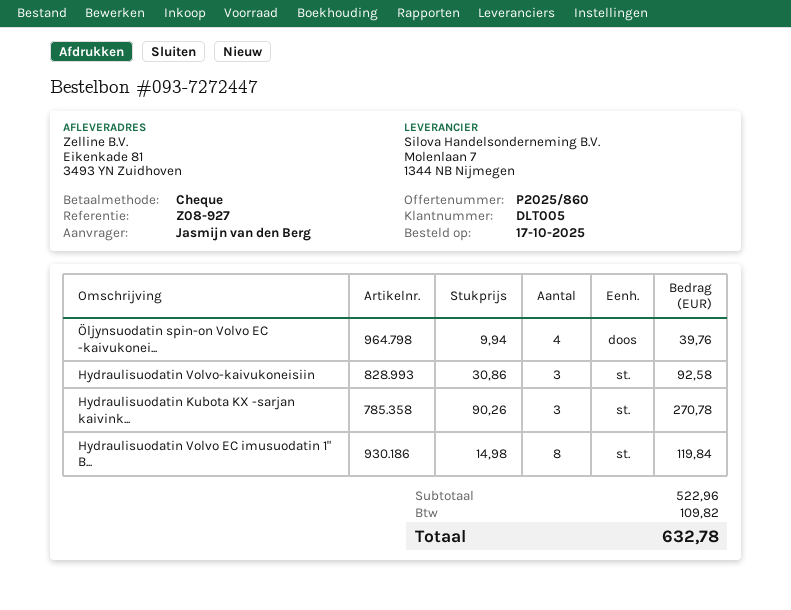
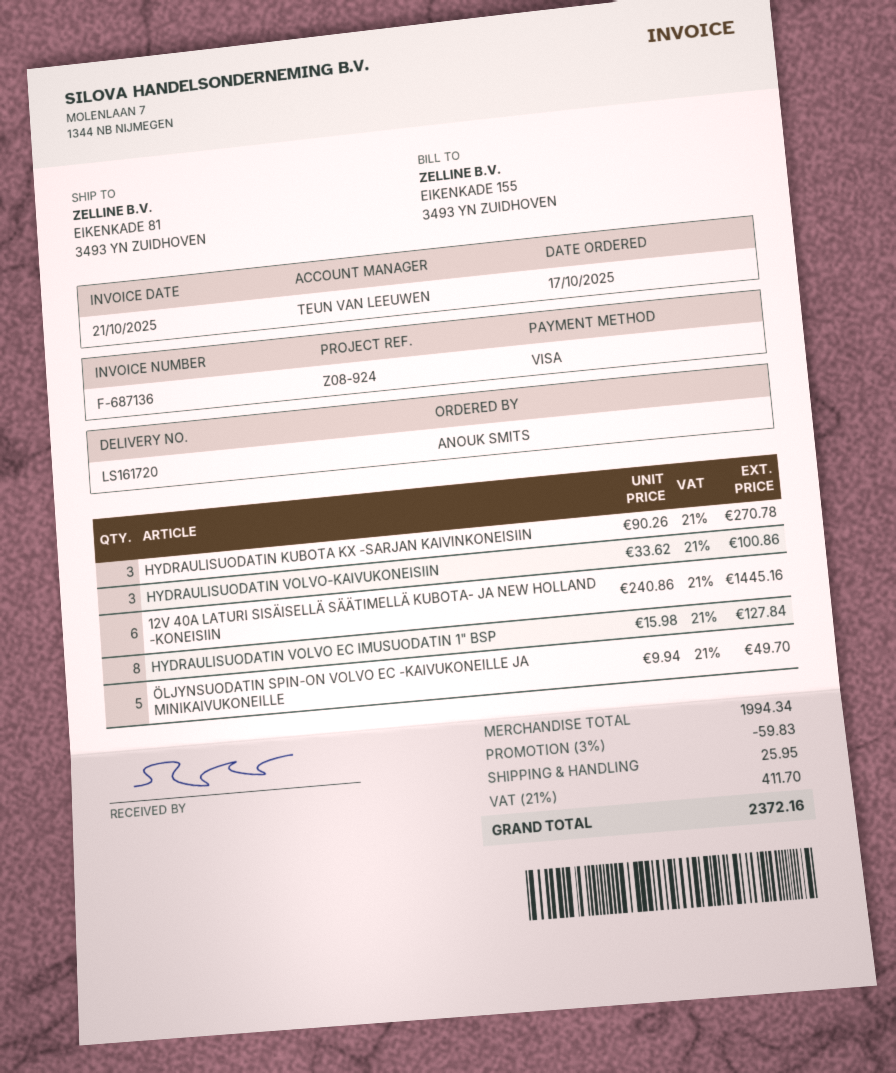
reference: Z08-927 -> Z08-924
ordered by: Jasmijn van den Berg -> ANOUK SMITS
payment method: cheque -> Visa
Öljynsuodatin spin-on Volvo EC -kaivukonei...: 4 x 9.94 = 39.76 -> 5 x 9.94 = 49.70
Hydraulisuodatin Volvo-kaivukoneisiin: 3 x 30.86 = 92.58 -> 3 x 33.62 = 100.86
Hydraulisuodatin Volvo EC imusuodatin 1" B...: 8 x 14.98 = 119.84 -> 8 x 15.98 = 127.84
12V 40A LATURI SISÄISELLÄ SÄÄTIMELLÄ KUBOTA- JA NEW HOLLAND -KONEISIIN: none -> 6 x 240.86 = 1445.16
subtotal: 522.96 -> 1994.34
discount: none -> 3% = 59.83
shipping: none -> 25.95
tax: 109.82 -> 411.70
total: 632.78 -> 2372.16

